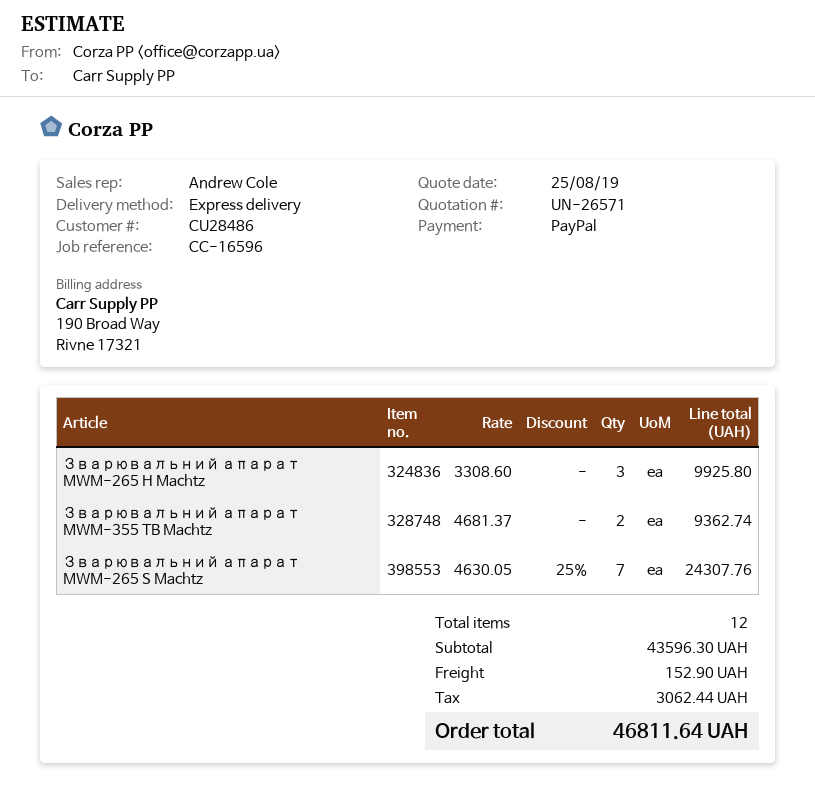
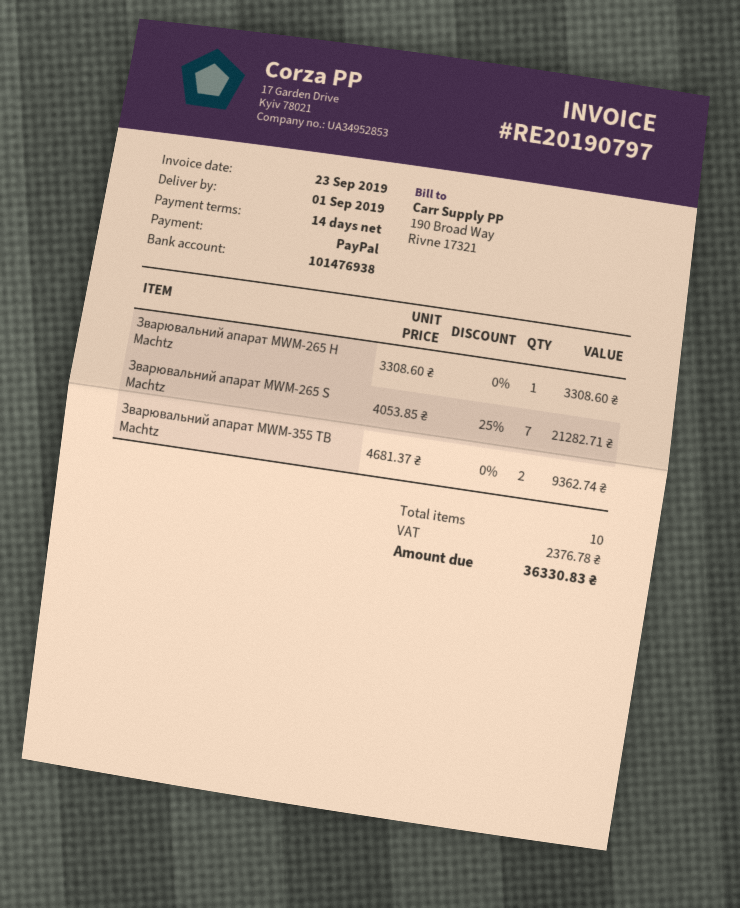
Зварювальний апарат MWM-265 H Machtz: 3 x 3308.60 = 9925.80 -> 1 x 3308.60 = 3308.60
Зварювальний апарат MWM-265 S Machtz: 7 x 4630.05 - 25% = 24307.76 -> 7 x 4053.85 - 25% = 21282.71
total quantity: 12 -> 10
shipping: 152.90 -> none
tax: 3062.44 -> 2376.78
total: 46811.64 -> 36330.83

